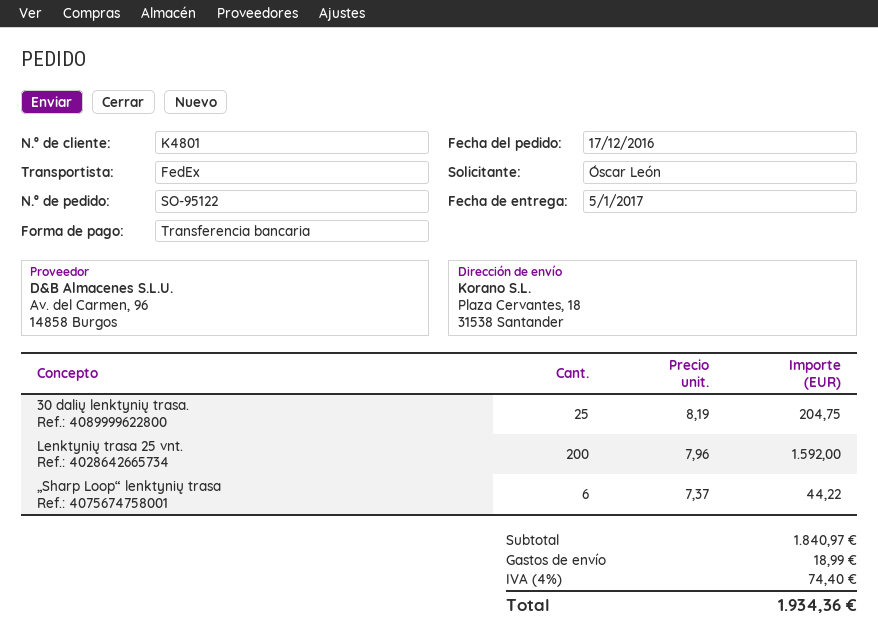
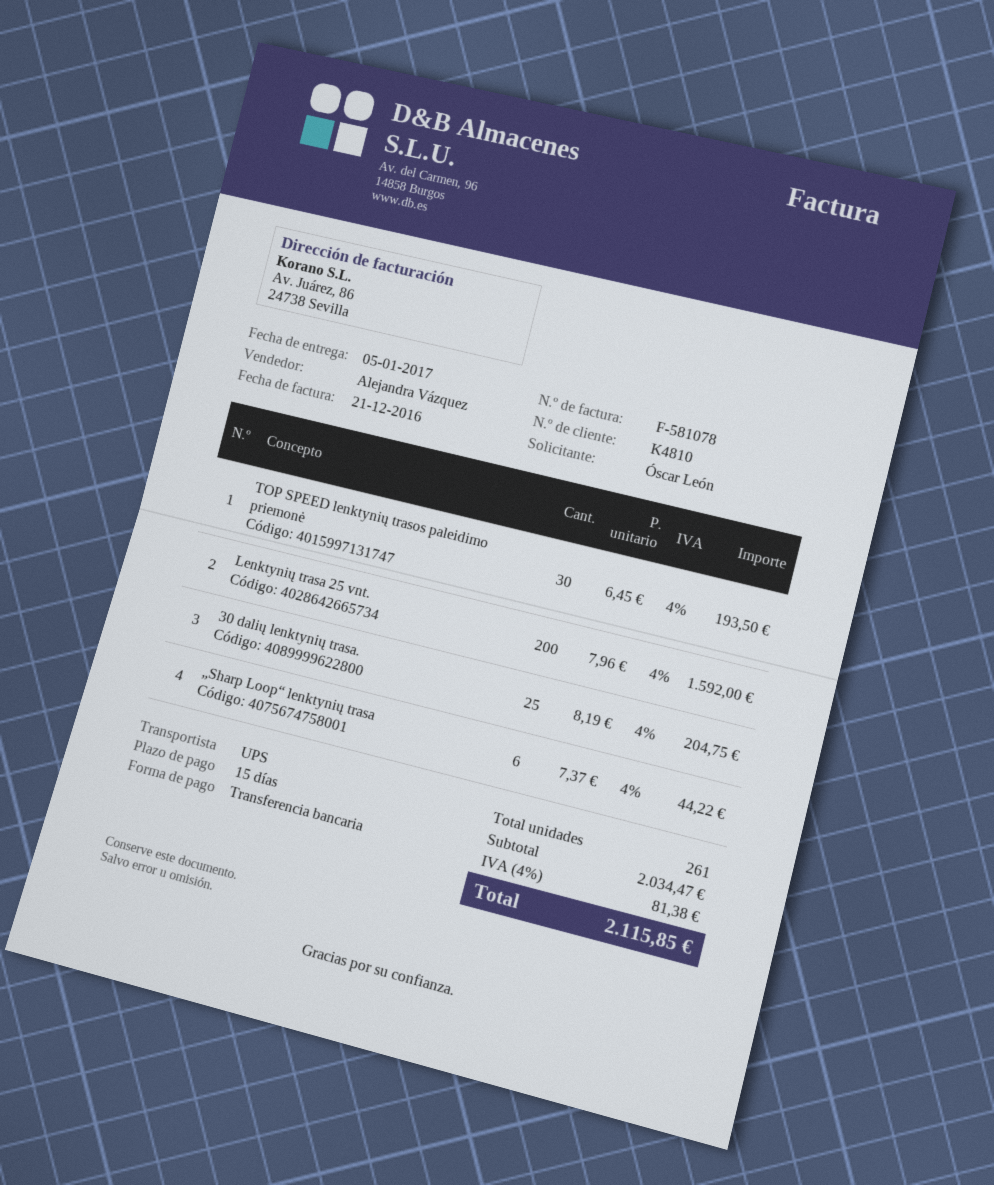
customer number: K4801 -> K4810
shipping method: FedEx -> UPS
TOP SPEED lenktynių trasos paleidimo priemonė: none -> 30 x 6.45 = 193.50
subtotal: 1840.97 -> 2034.47
shipping: 18.99 -> none
tax: 4% = 74.40 -> 4% = 81.38
total: 1934.36 -> 2115.85

